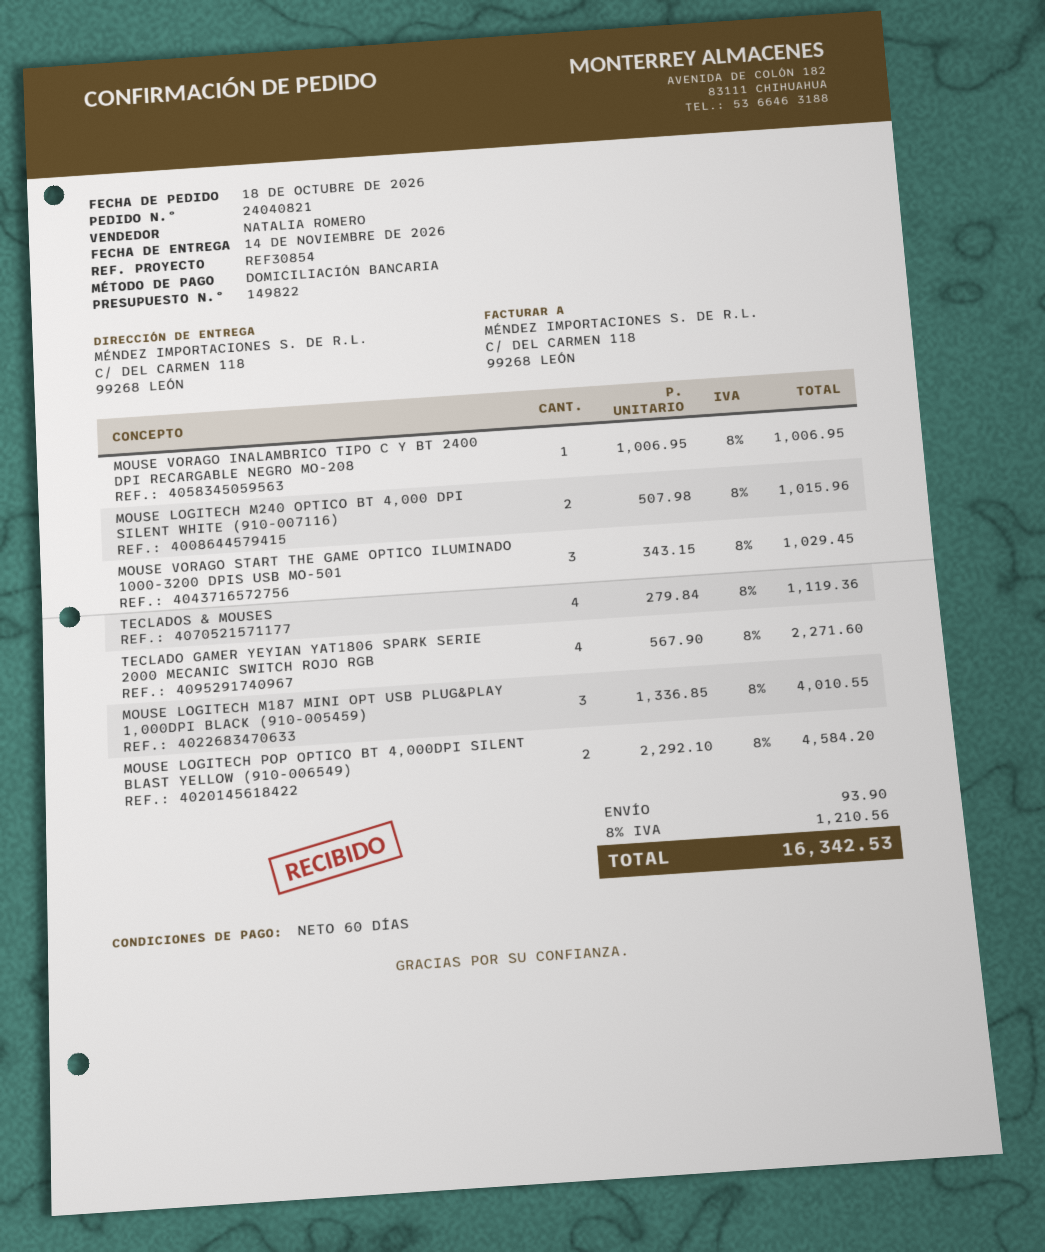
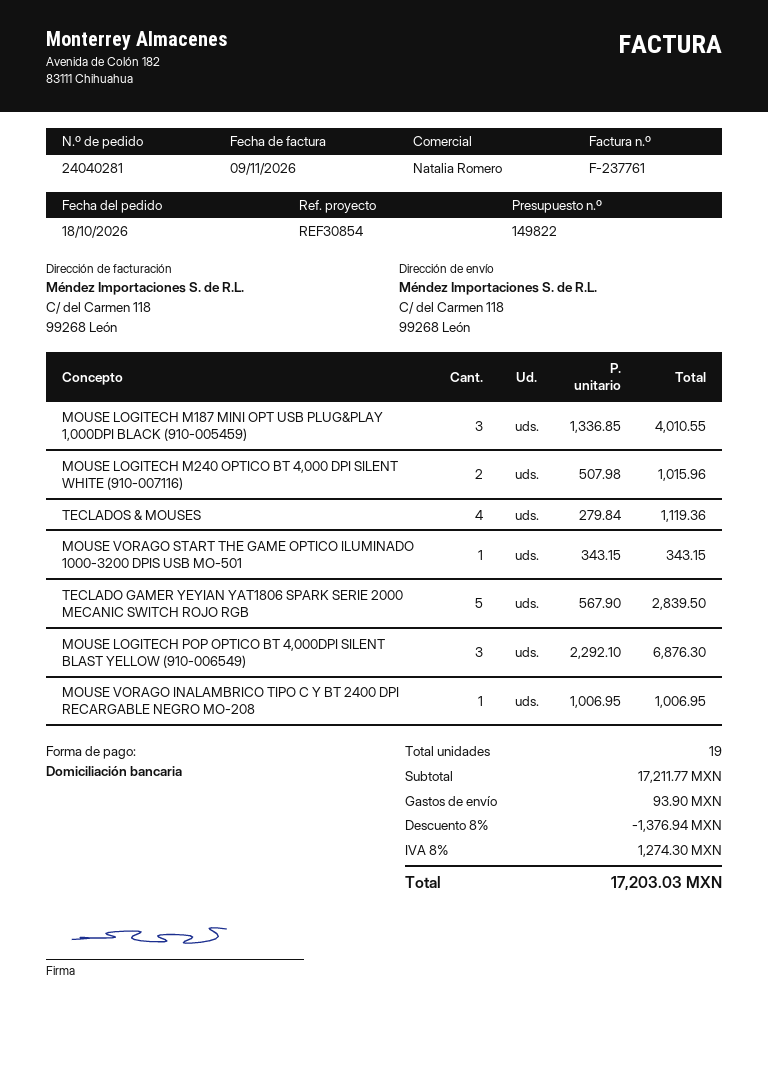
order number: 24040821 -> 24040281
MOUSE VORAGO START THE GAME OPTICO ILUMINADO 1000-3200 DPIS USB MO-501: 3 x 343.15 = 1029.45 -> 1 x 343.15 = 343.15
TECLADO GAMER YEYIAN YAT1806 SPARK SERIE 2000 MECANIC SWITCH ROJO RGB: 4 x 567.90 = 2271.60 -> 5 x 567.90 = 2839.50
MOUSE LOGITECH POP OPTICO BT 4,000DPI SILENT BLAST YELLOW (910-006549): 2 x 2292.10 = 4584.20 -> 3 x 2292.10 = 6876.30
discount: none -> 8% = 1376.94
tax: 8% = 1210.56 -> 8% = 1274.30
total: 16342.53 -> 17203.03

